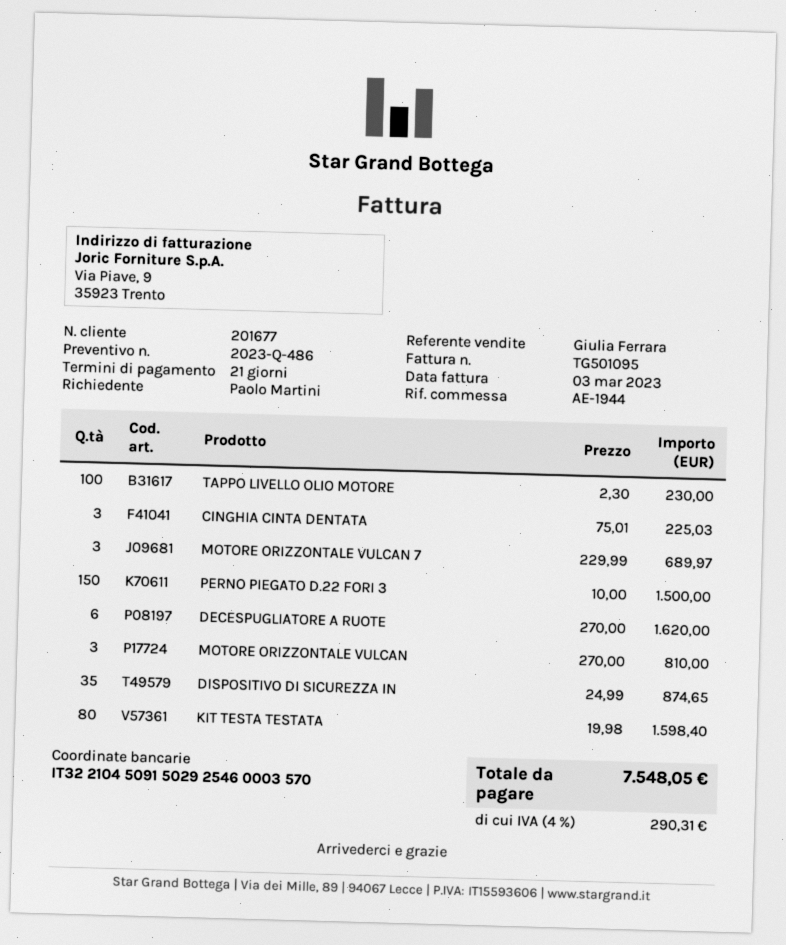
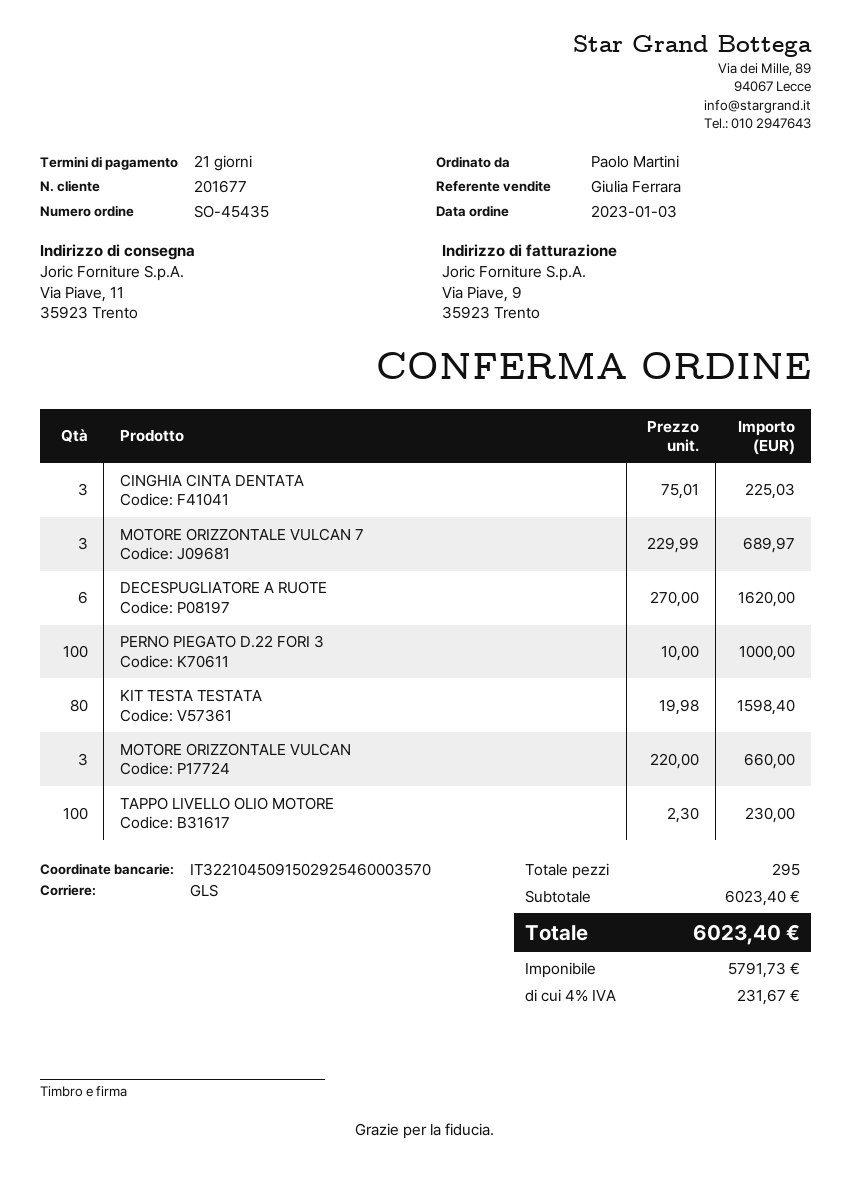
PERNO PIEGATO D.22 FORI 3: 150 x 10.00 = 1500.00 -> 100 x 10.00 = 1000.00
MOTORE ORIZZONTALE VULCAN: 3 x 270.00 = 810.00 -> 3 x 220.00 = 660.00
DISPOSITIVO DI SICUREZZA IN: 35 x 24.99 = 874.65 -> none
tax: 4% = 290.31 -> 4% = 231.67
total: 7548.05 -> 6023.40

